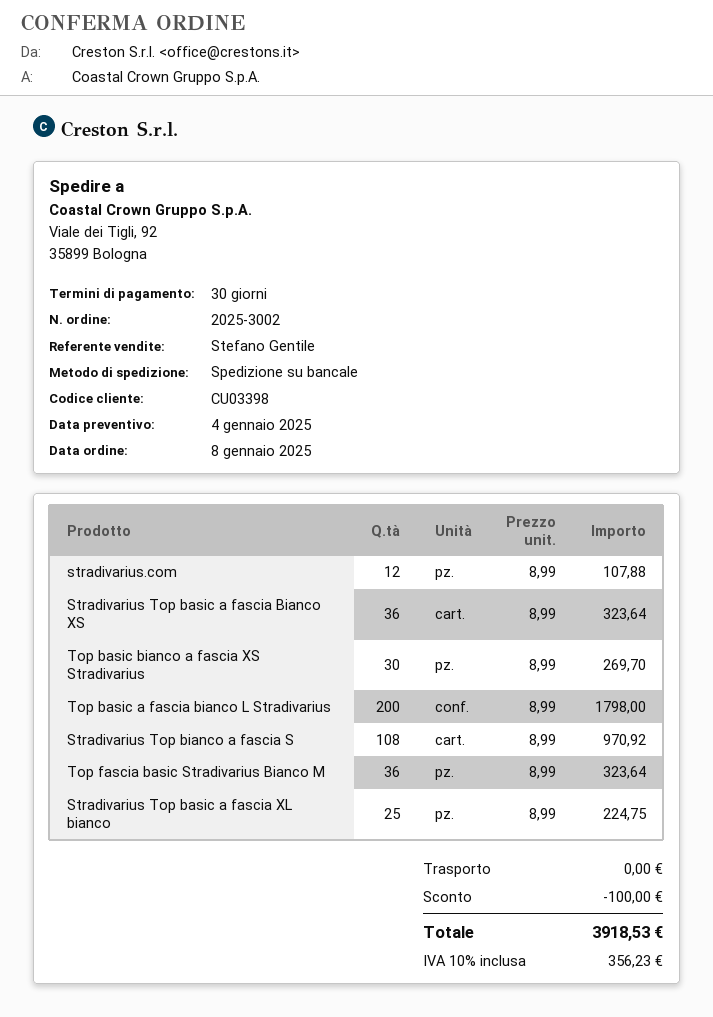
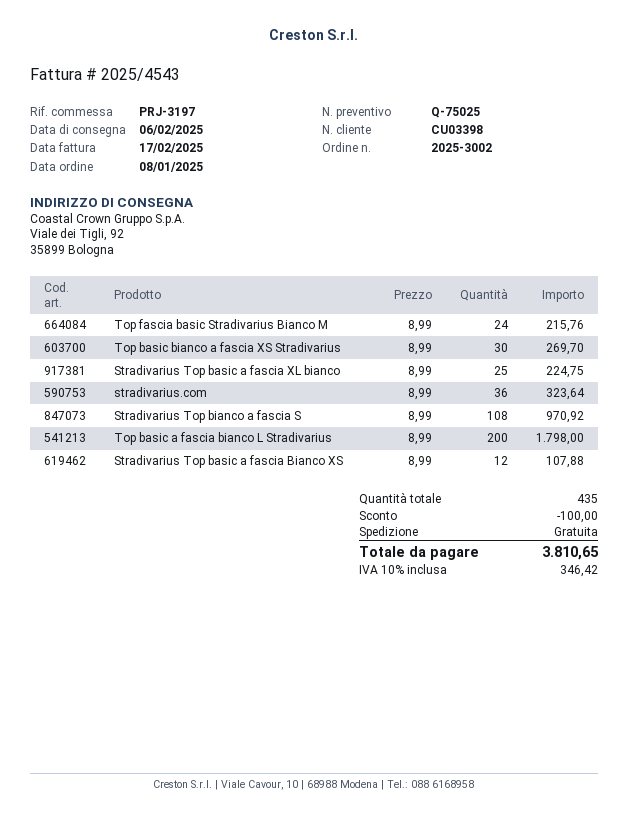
stradivarius.com: 12 x 8.99 = 107.88 -> 36 x 8.99 = 323.64
Stradivarius Top basic a fascia Bianco XS: 36 x 8.99 = 323.64 -> 12 x 8.99 = 107.88
Top fascia basic Stradivarius Bianco M: 36 x 8.99 = 323.64 -> 24 x 8.99 = 215.76
tax: 10% = 356.23 -> 10% = 346.42
total: 3918.53 -> 3810.65

